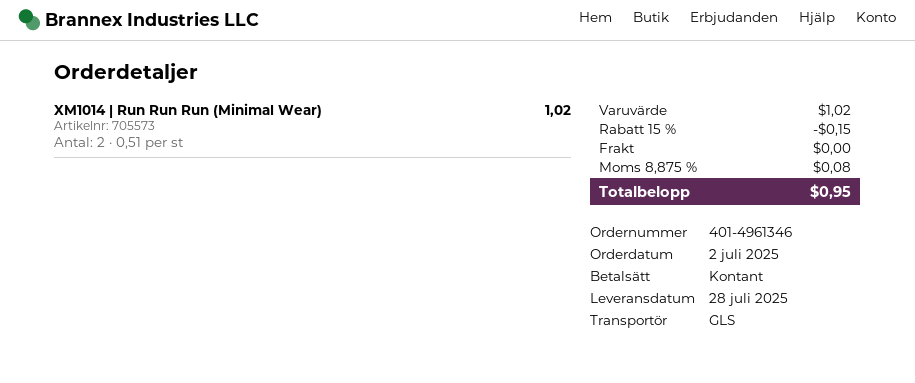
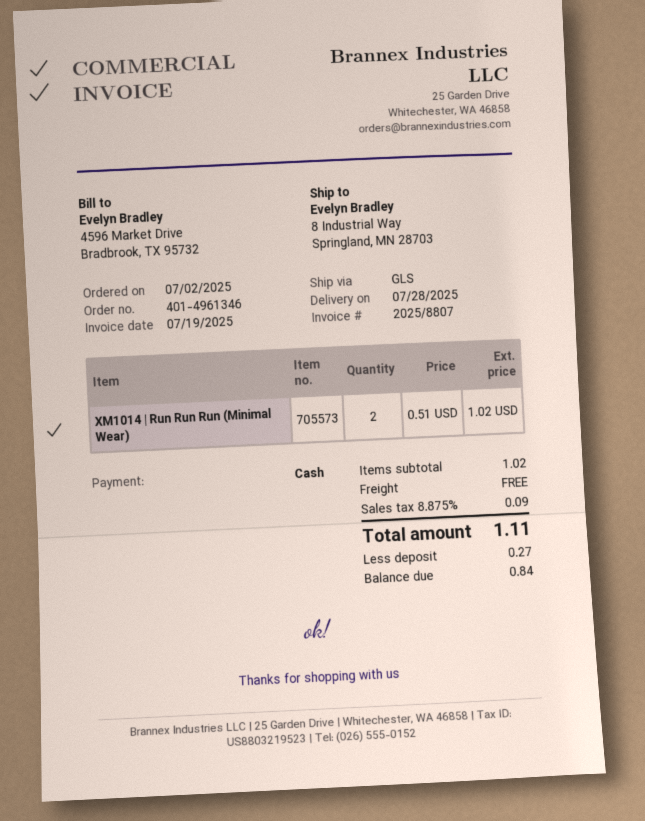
discount: 15% = 0.15 -> none
tax: 8.875% = 0.08 -> 8.875% = 0.09
total: 0.95 -> 1.11

